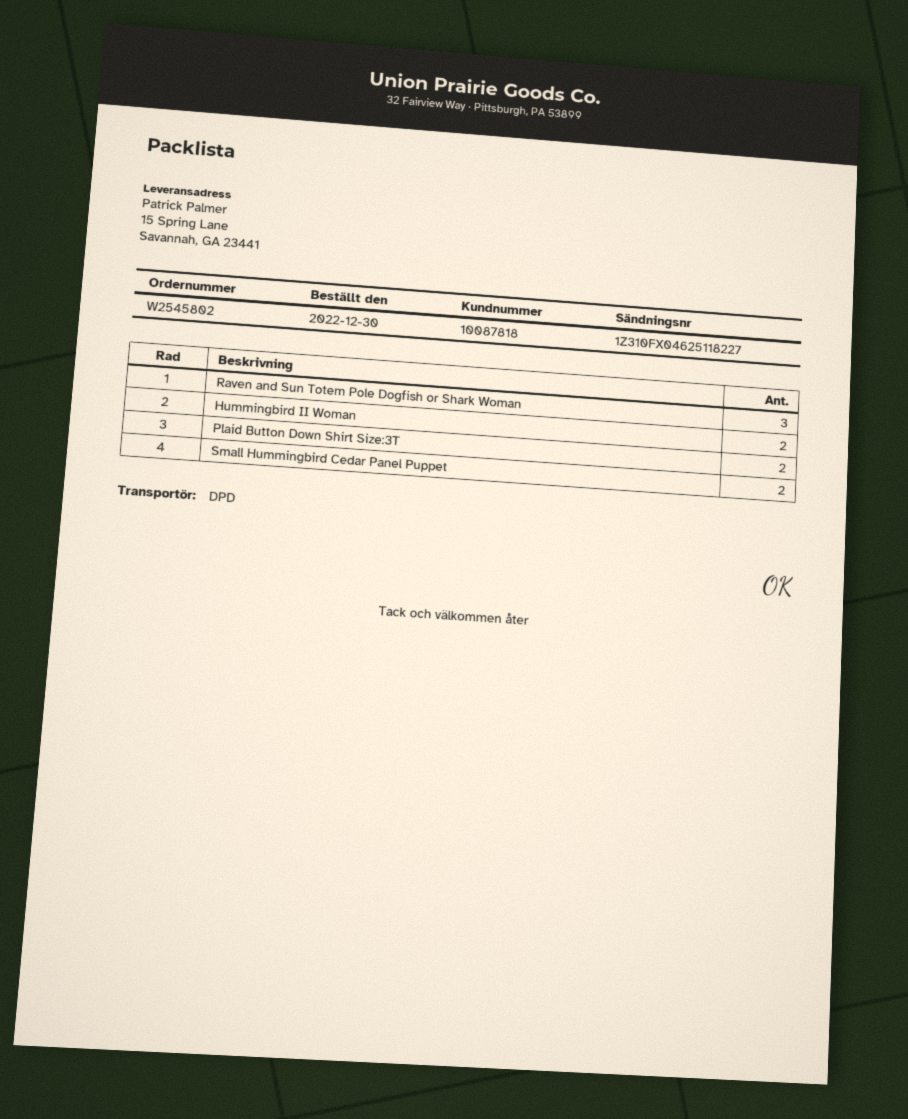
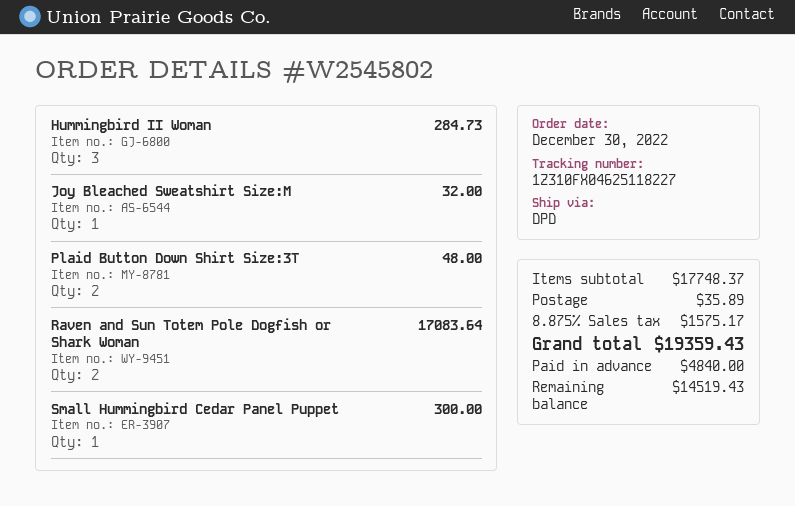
Raven and Sun Totem Pole Dogfish or Shark Woman: 3 -> 2
Hummingbird II Woman: 2 -> 3
Small Hummingbird Cedar Panel Puppet: 2 -> 1
Joy Bleached Sweatshirt Size:M: none -> 1

